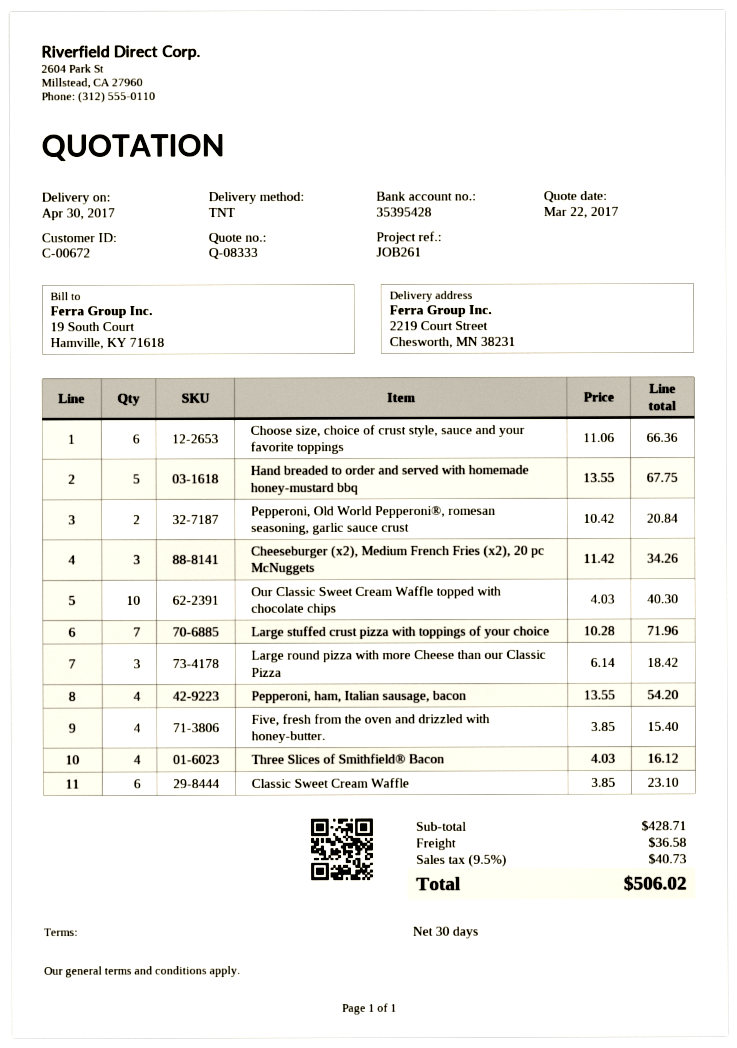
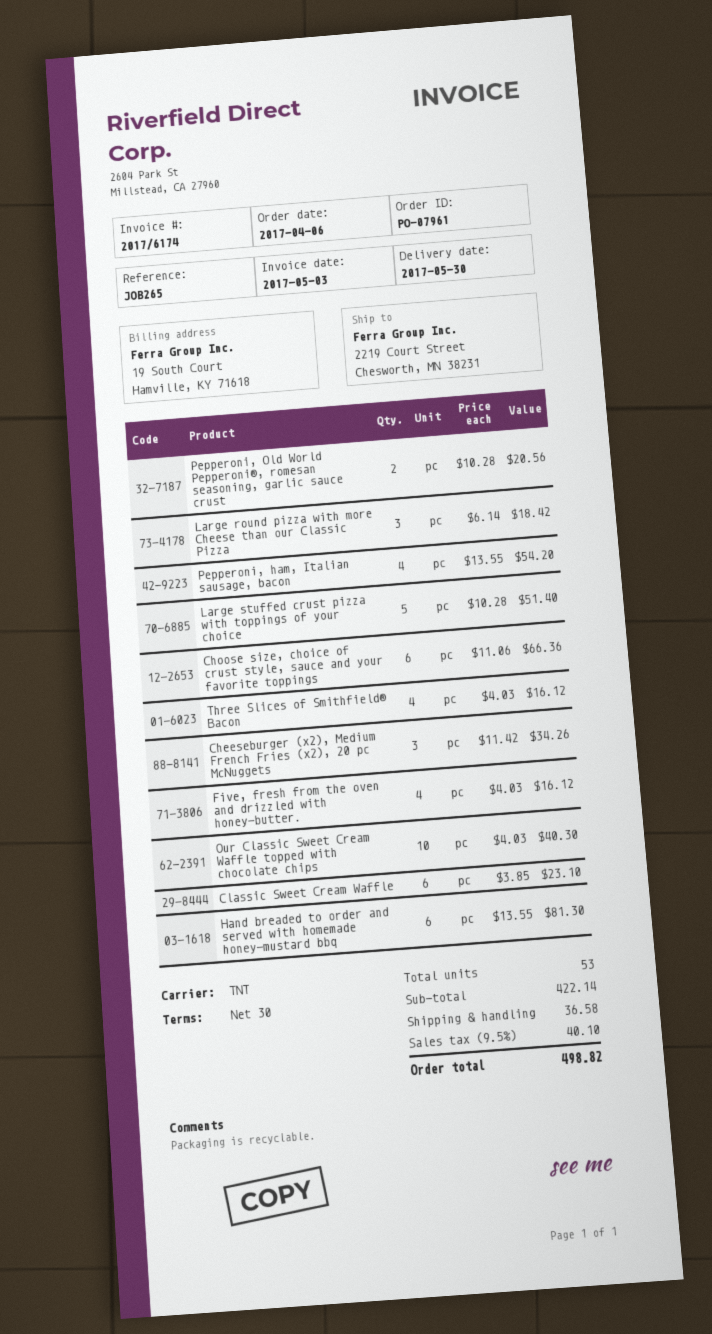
delivery date: 2017-04-30 -> 2017-05-30
reference: JOB261 -> JOB265
Hand breaded to order and served with homemade honey-mustard bbq: 5 x 13.55 = 67.75 -> 6 x 13.55 = 81.30
Pepperoni, Old World Pepperoni®, romesan seasoning, garlic sauce crust: 2 x 10.42 = 20.84 -> 2 x 10.28 = 20.56
Large stuffed crust pizza with toppings of your choice: 7 x 10.28 = 71.96 -> 5 x 10.28 = 51.40
Five, fresh from the oven and drizzled with honey-butter.: 4 x 3.85 = 15.40 -> 4 x 4.03 = 16.12
subtotal: 428.71 -> 422.14
tax: 9.5% = 40.73 -> 9.5% = 40.10
total: 506.02 -> 498.82

